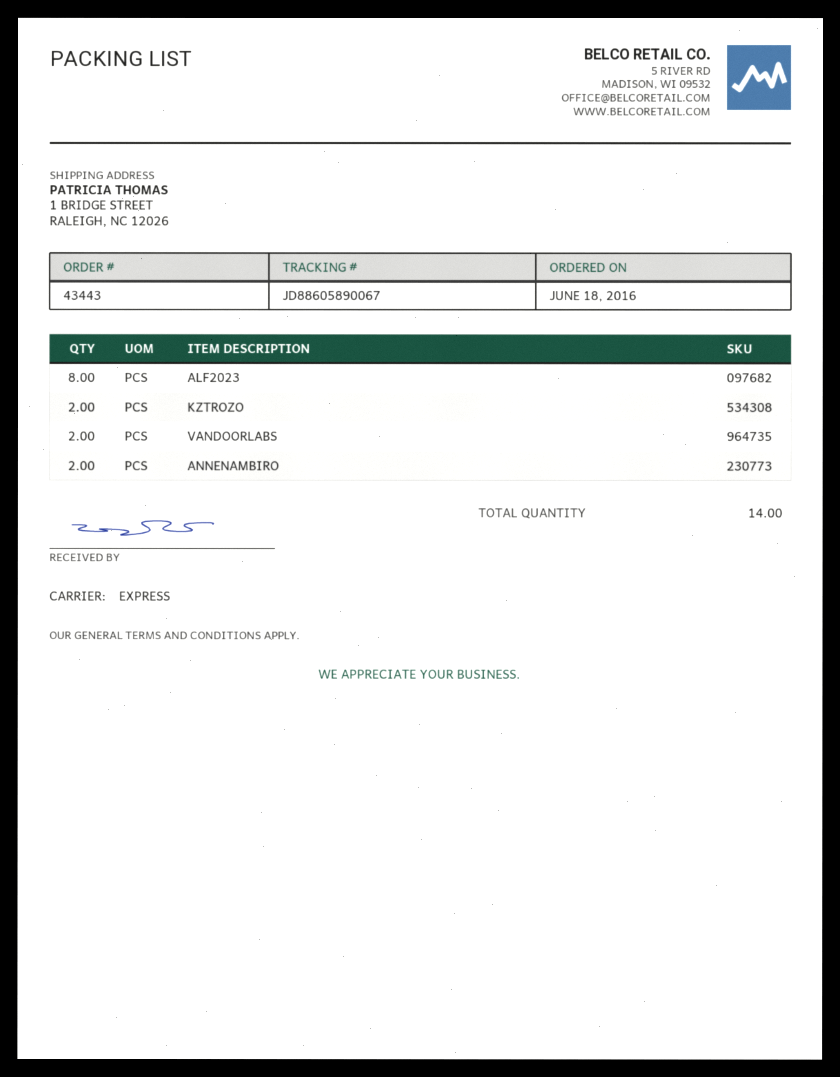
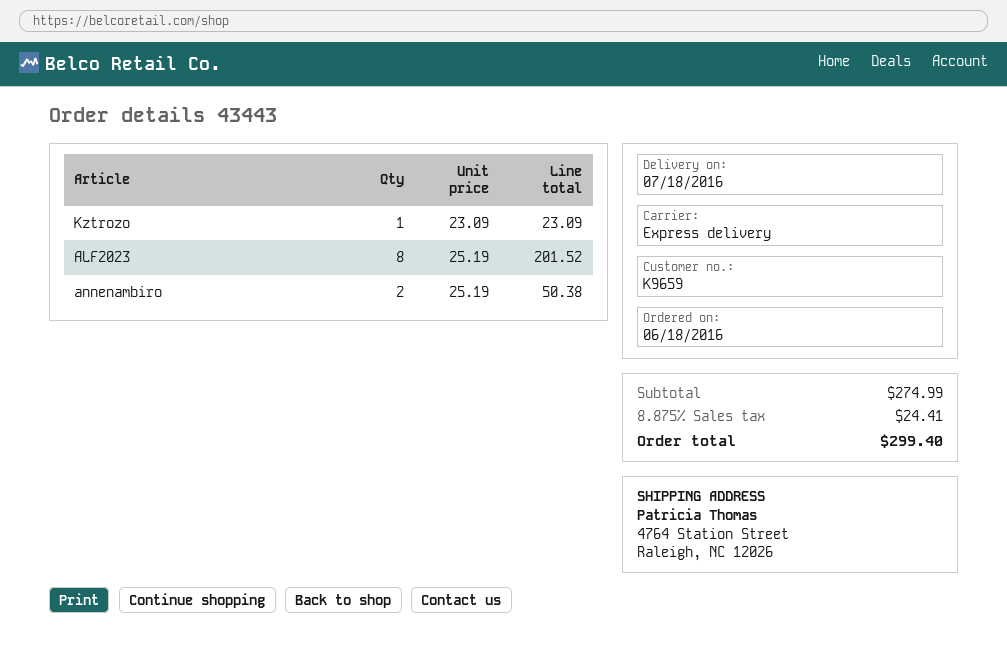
ship to: 1 BRIDGE STREET, RALEIGH, NC 12026 -> 4764 Station Street, Raleigh, NC 12026
KZTROZO: 2 -> 1
VANDOORLABS: 2 -> none

